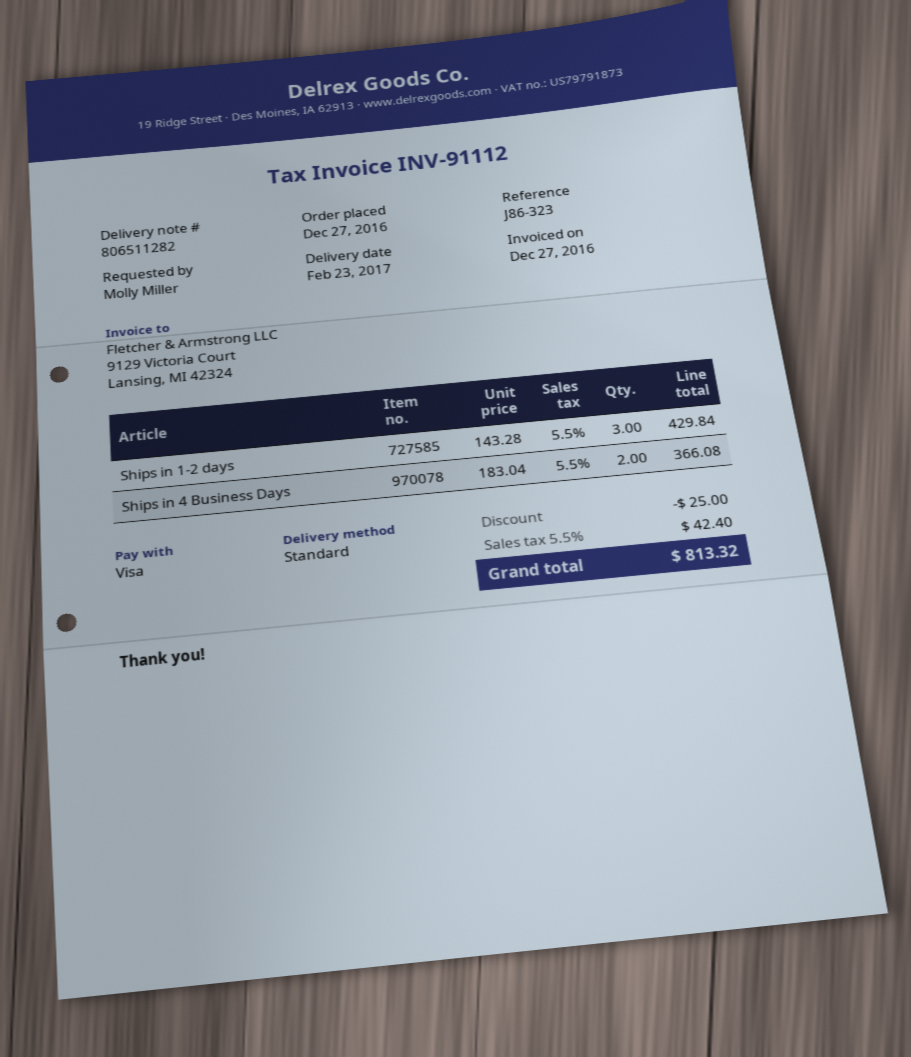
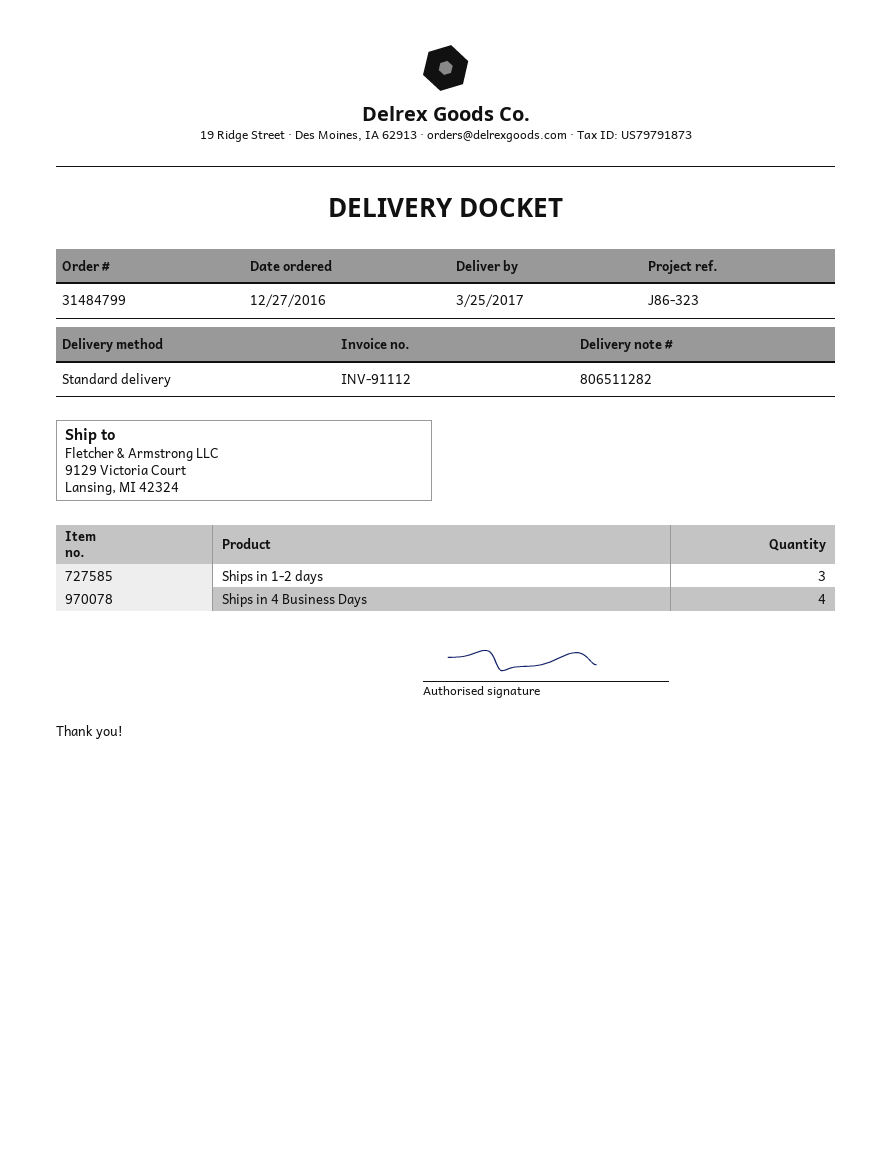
delivery date: 2017-02-23 -> 2017-03-25
Ships in 4 Business Days: 2 -> 4

